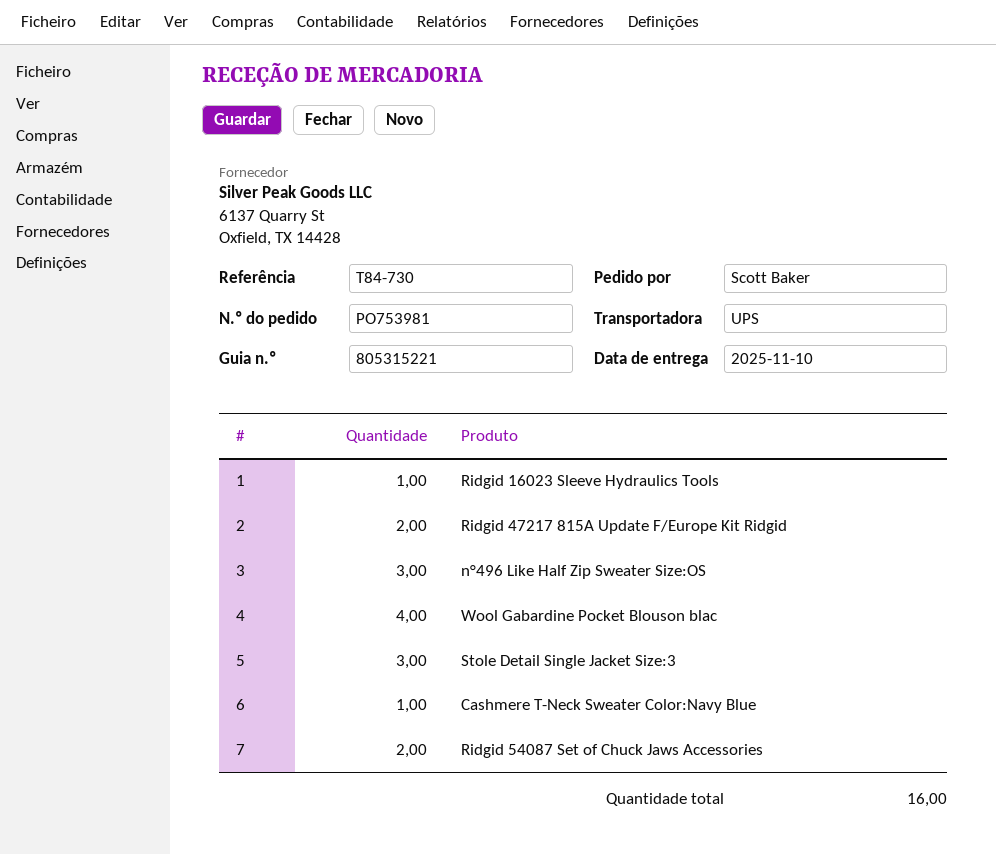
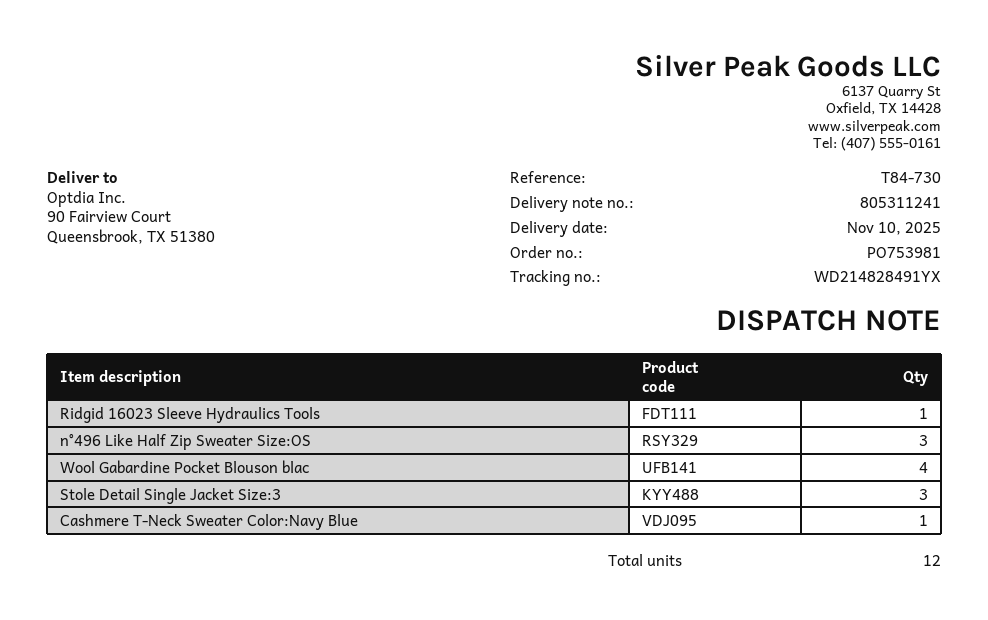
delivery note number: 805315221 -> 805311241
Ridgid 47217 815A Update F/Europe Kit Ridgid: 2 -> none
Ridgid 54087 Set of Chuck Jaws Accessories: 2 -> none
total quantity: 16 -> 12

